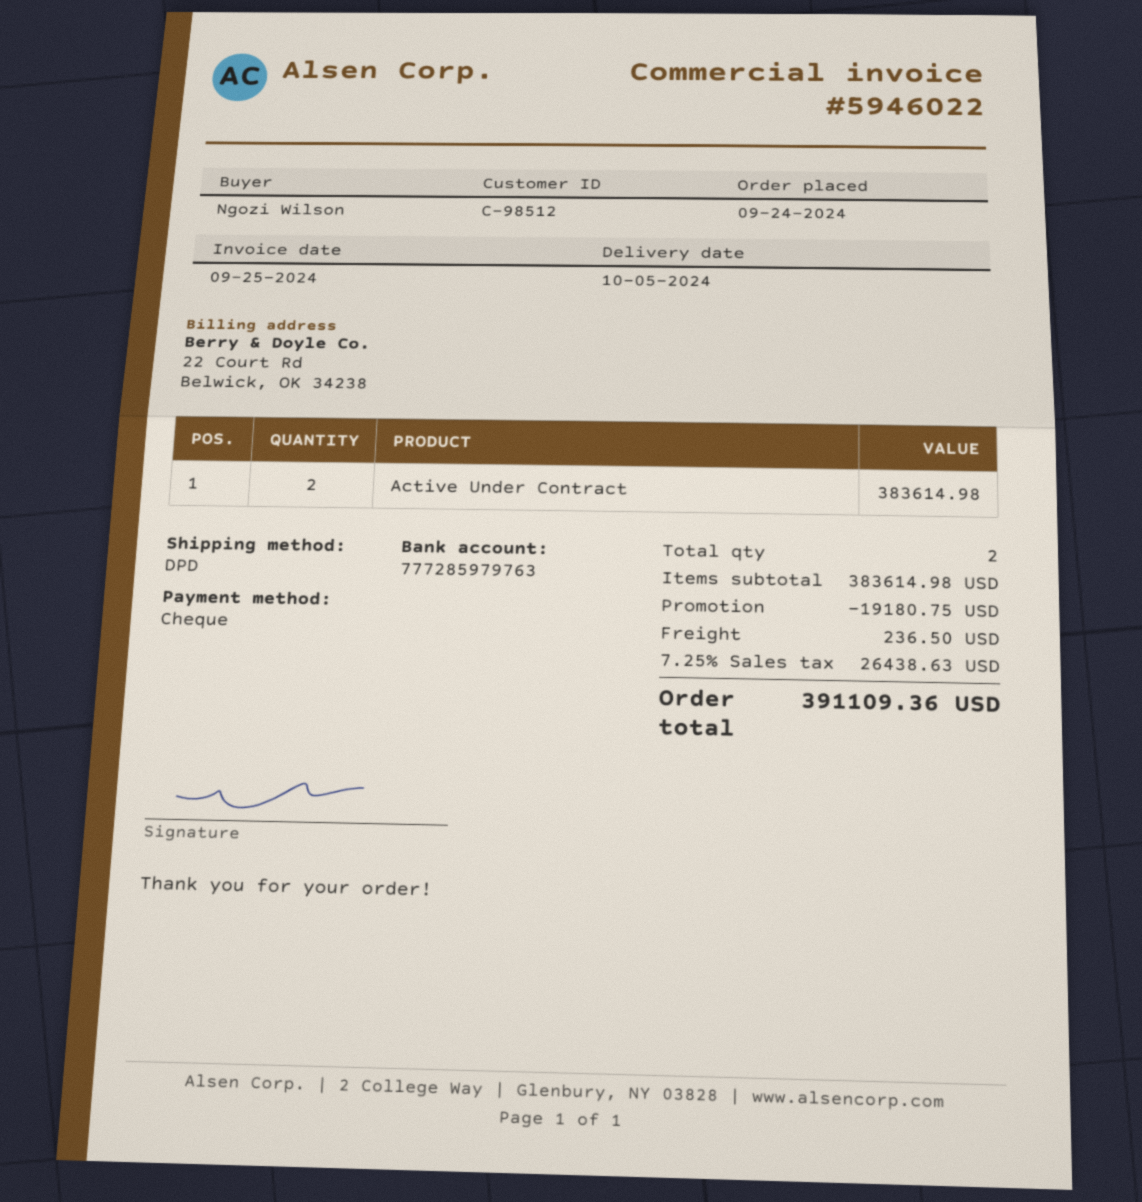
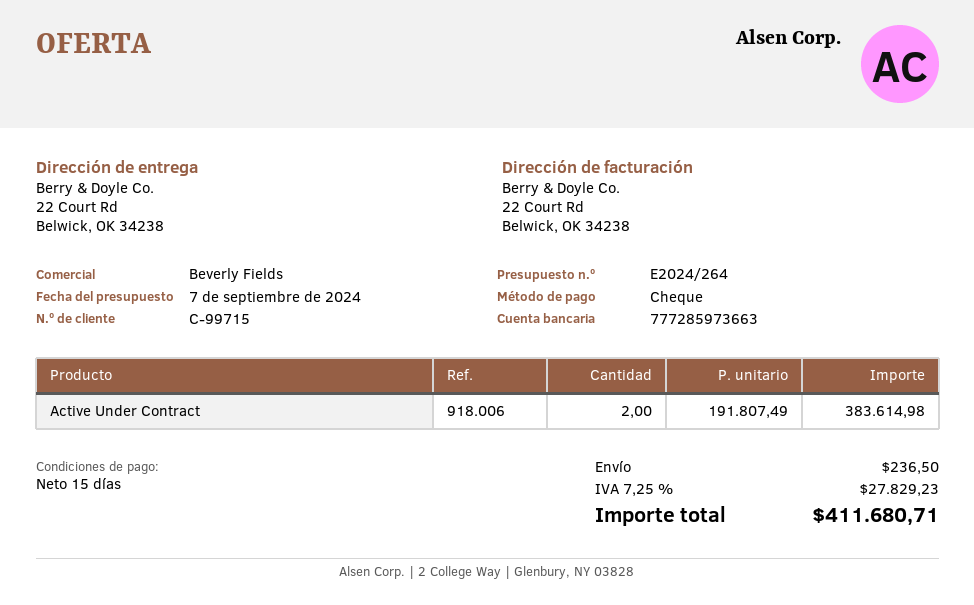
customer number: C-98512 -> C-99715
bank account: 777285979763 -> 777285973663
discount: 19180.75 -> none
tax: 7.25% = 26438.63 -> 7.25% = 27829.23
total: 391109.36 -> 411680.71

